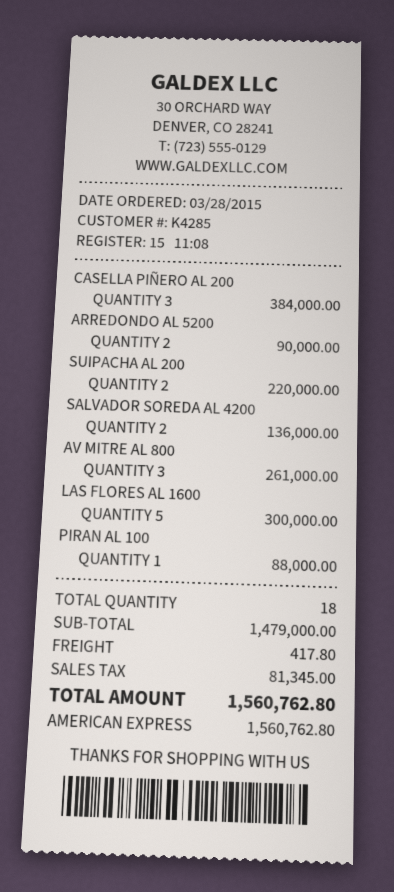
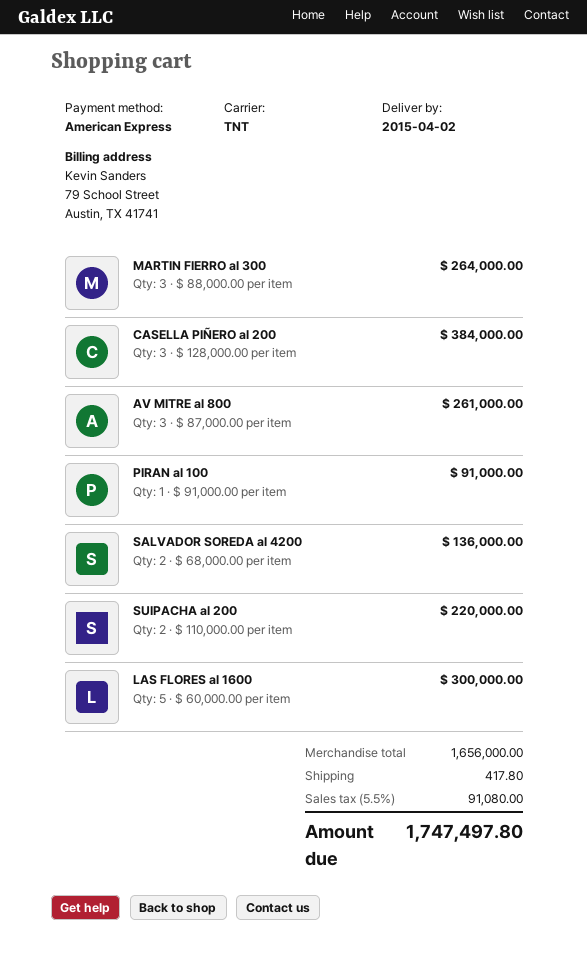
ARREDONDO AL 5200: 2 for 90000.00 -> none
PIRAN AL 100: 1 for 88000.00 -> 1 for 91000.00
MARTIN FIERRO al 300: none -> 3 for 264000.00
subtotal: 1479000.00 -> 1656000.00
tax: 81345.00 -> 91080.00
total: 1560762.80 -> 1747497.80

